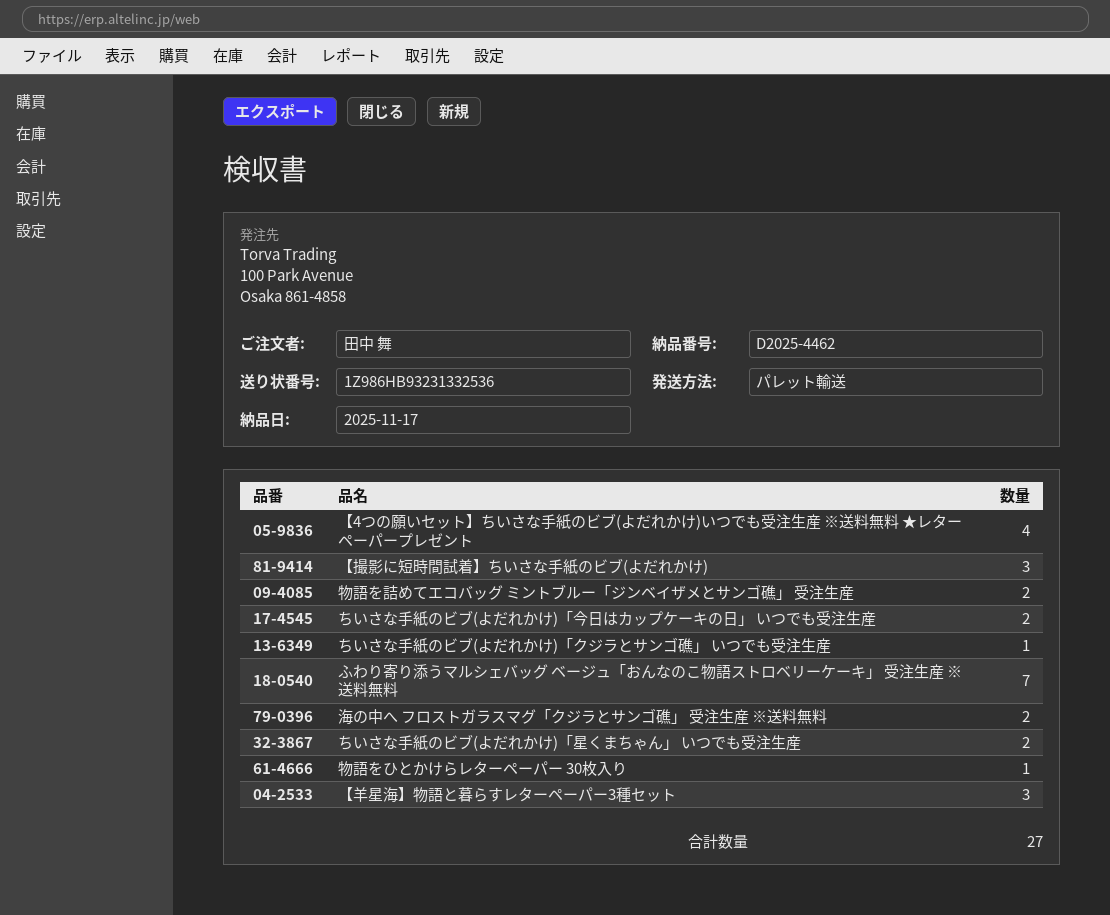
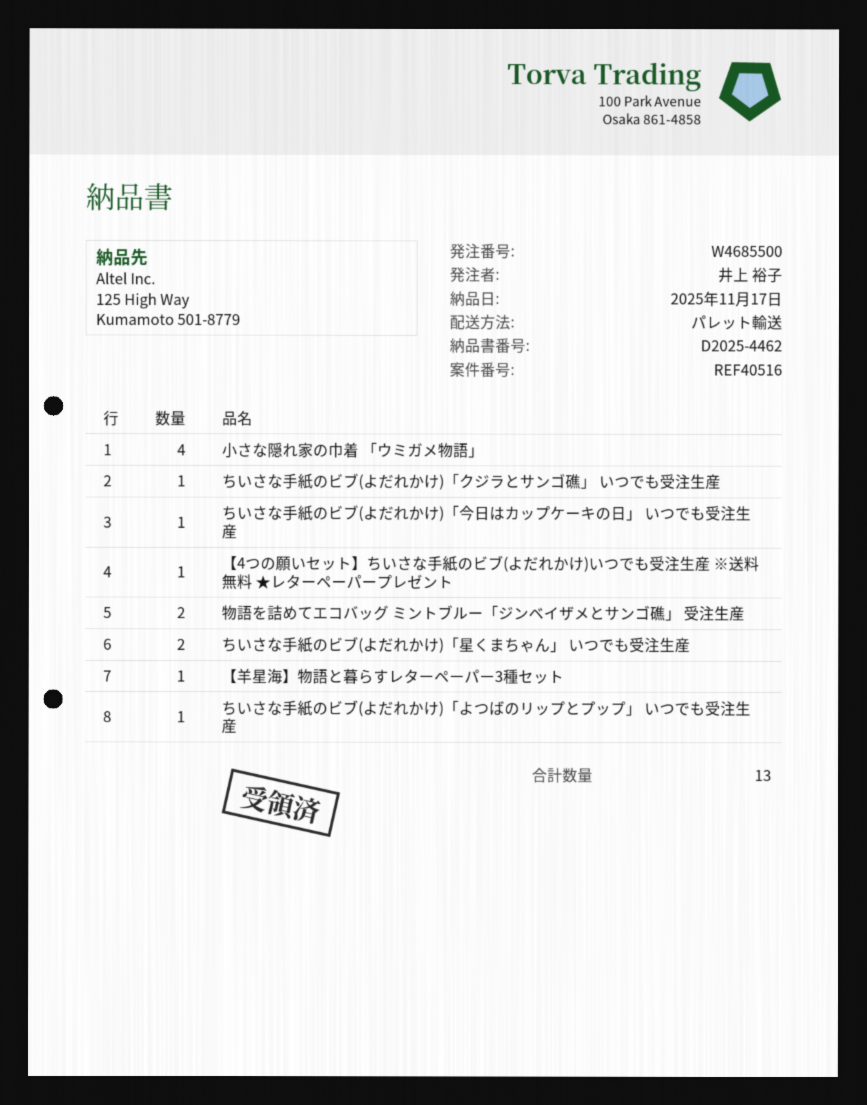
ordered by: 田中 舞 -> 井上 裕子
【4つの願いセット】ちいさな手紙のビブ(よだれかけ)いつでも受注生産 ※送料無料 ★レターペーパープレゼント: 4 -> 1
【撮影に短時間試着】ちいさな手紙のビブ(よだれかけ): 3 -> none
ちいさな手紙のビブ(よだれかけ)「今日はカップケーキの日」 いつでも受注生産: 2 -> 1
ふわり寄り添うマルシェバッグ ベージュ「おんなのこ物語ストロベリーケーキ」 受注生産 ※送料無料: 7 -> none
海の中へ フロストガラスマグ「クジラとサンゴ礁」 受注生産 ※送料無料: 2 -> none
物語をひとかけらレターペーパー 30枚入り: 1 -> none
【羊星海】物語と暮らすレターペーパー3種セット: 3 -> 1
小さな隠れ家の巾着 「ウミガメ物語」: none -> 4
ちいさな手紙のビブ(よだれかけ)「よつばのリップとプップ」 いつでも受注生産: none -> 1
total quantity: 27 -> 13

